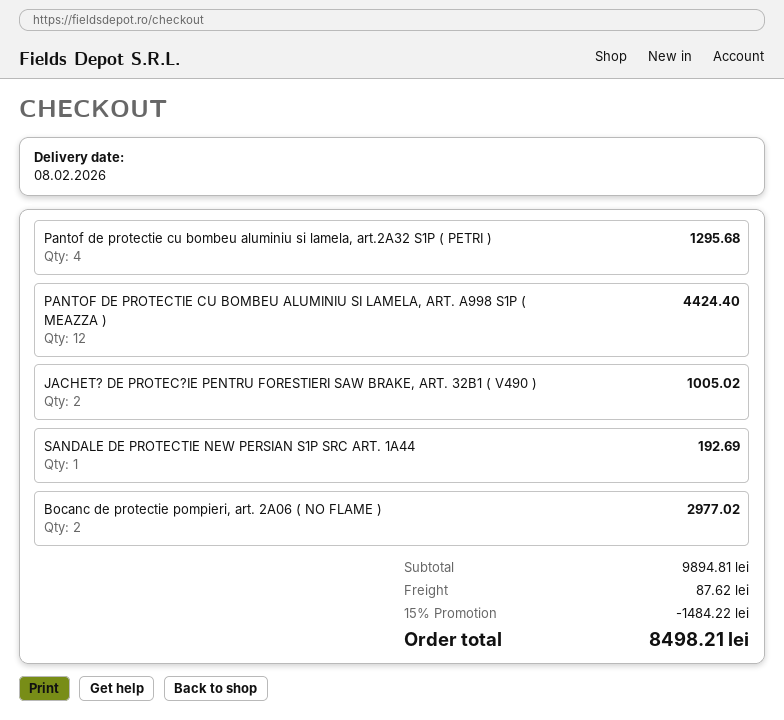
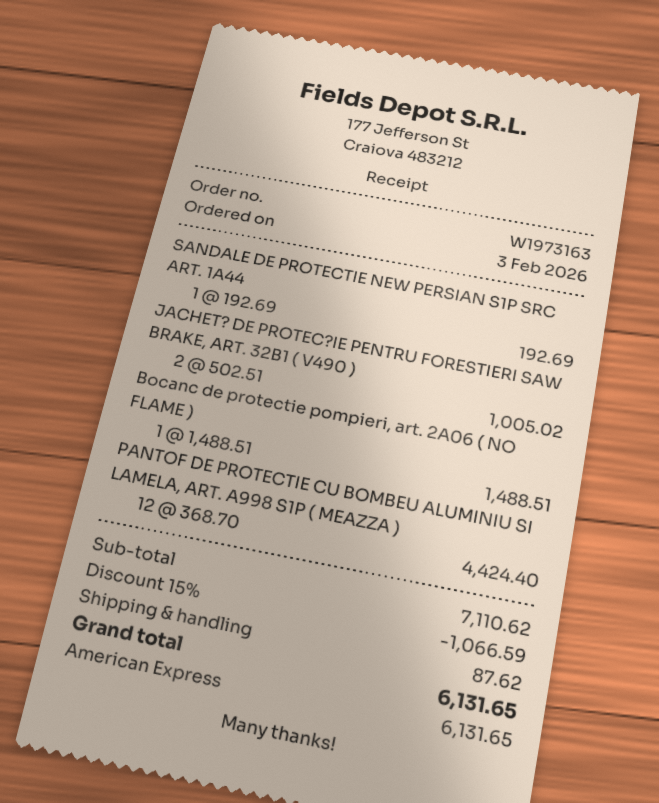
Pantof de protectie cu bombeu aluminiu si lamela, art.2A32 S1P ( PETRI ): 4 for 1295.68 -> none
Bocanc de protectie pompieri, art. 2A06 ( NO FLAME ): 2 for 2977.02 -> 1 for 1488.51
subtotal: 9894.81 -> 7110.62
discount: 15% = 1484.22 -> 15% = 1066.59
total: 8498.21 -> 6131.65

